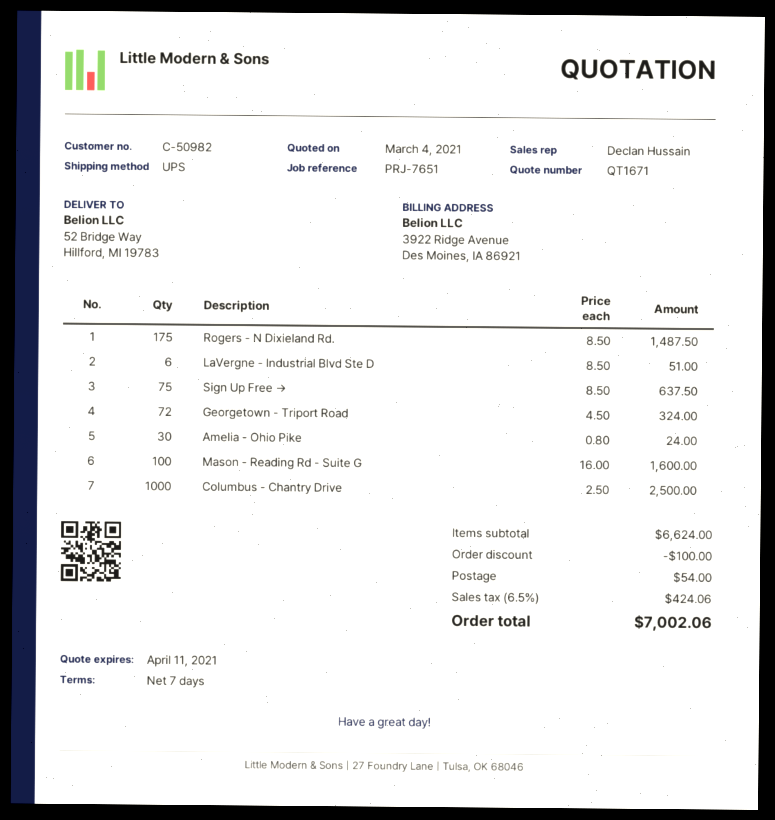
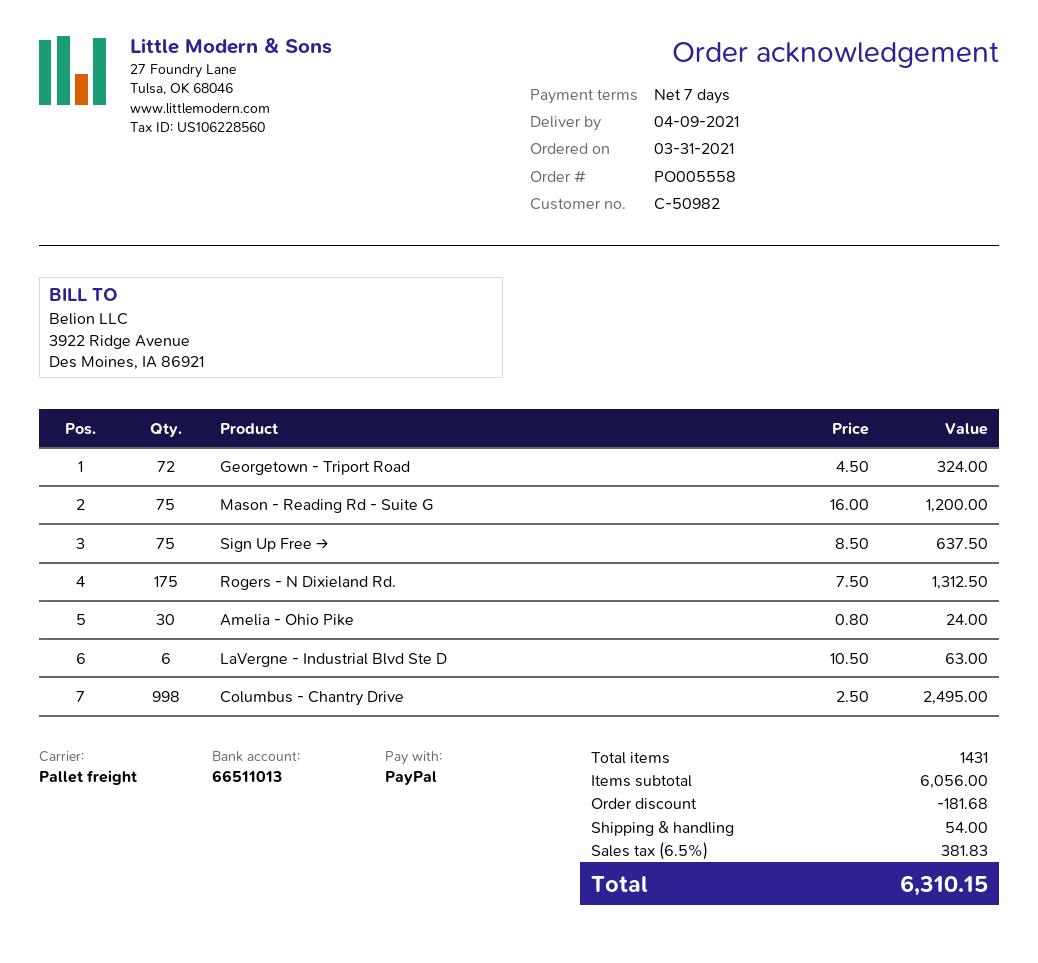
shipping method: UPS -> pallet freight
Rogers - N Dixieland Rd.: 175 x 8.50 = 1487.50 -> 175 x 7.50 = 1312.50
LaVergne - Industrial Blvd Ste D: 6 x 8.50 = 51.00 -> 6 x 10.50 = 63.00
Mason - Reading Rd - Suite G: 100 x 16.00 = 1600.00 -> 75 x 16.00 = 1200.00
Columbus - Chantry Drive: 1000 x 2.50 = 2500.00 -> 998 x 2.50 = 2495.00
subtotal: 6624.00 -> 6056.00
discount: 100.00 -> 181.68
tax: 6.5% = 424.06 -> 6.5% = 381.83
total: 7002.06 -> 6310.15

